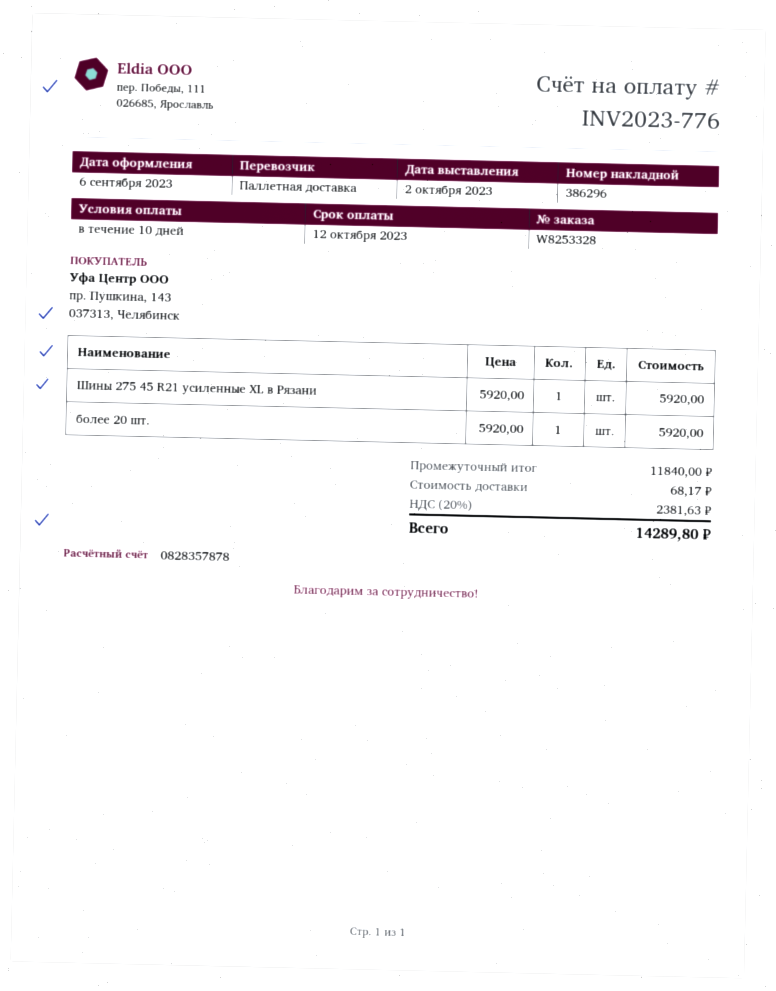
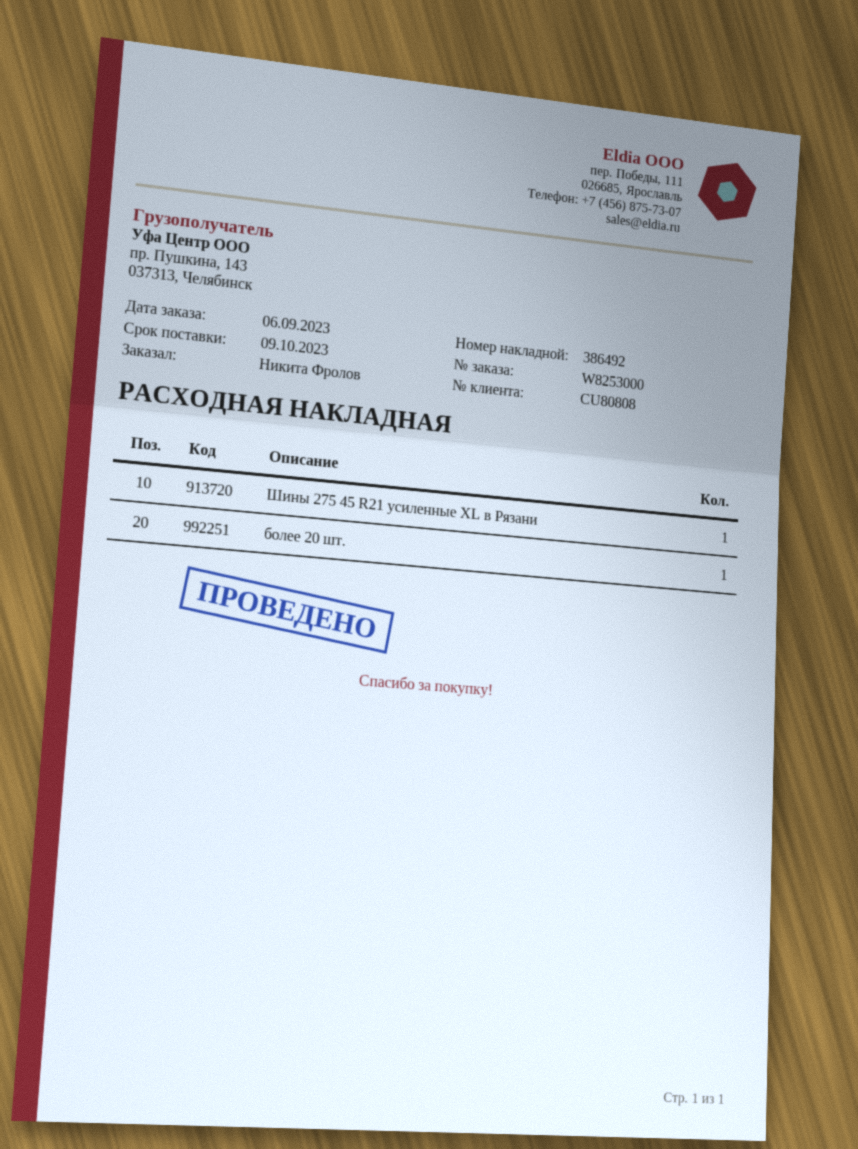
order number: W8253328 -> W8253000
delivery note number: 386296 -> 386492

